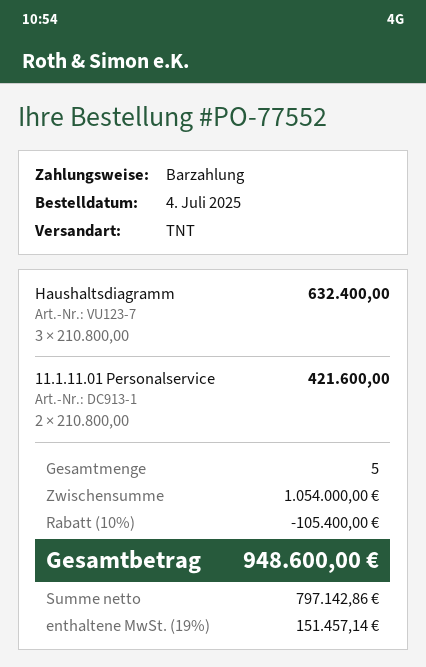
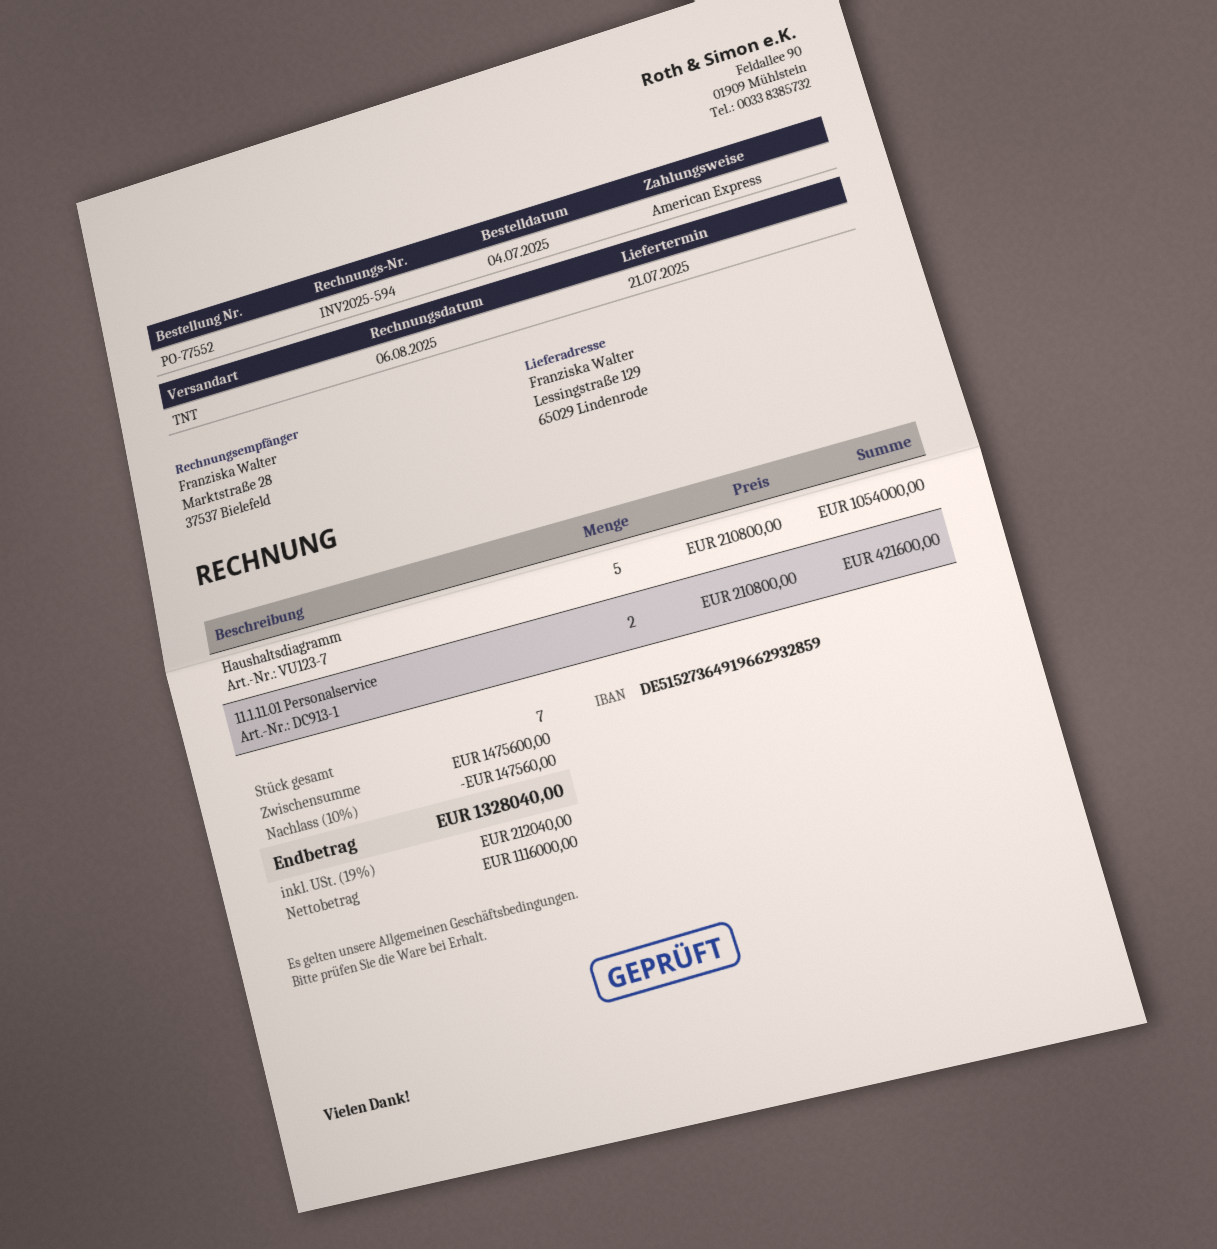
payment method: cash -> American Express
Haushaltsdiagramm: 3 x 210800.00 = 632400.00 -> 5 x 210800.00 = 1054000.00
total quantity: 5 -> 7
subtotal: 1054000.00 -> 1475600.00
discount: 10% = 105400.00 -> 10% = 147560.00
net: 797142.86 -> 1116000.00
tax: 19% = 151457.14 -> 19% = 212040.00
total: 948600.00 -> 1328040.00

